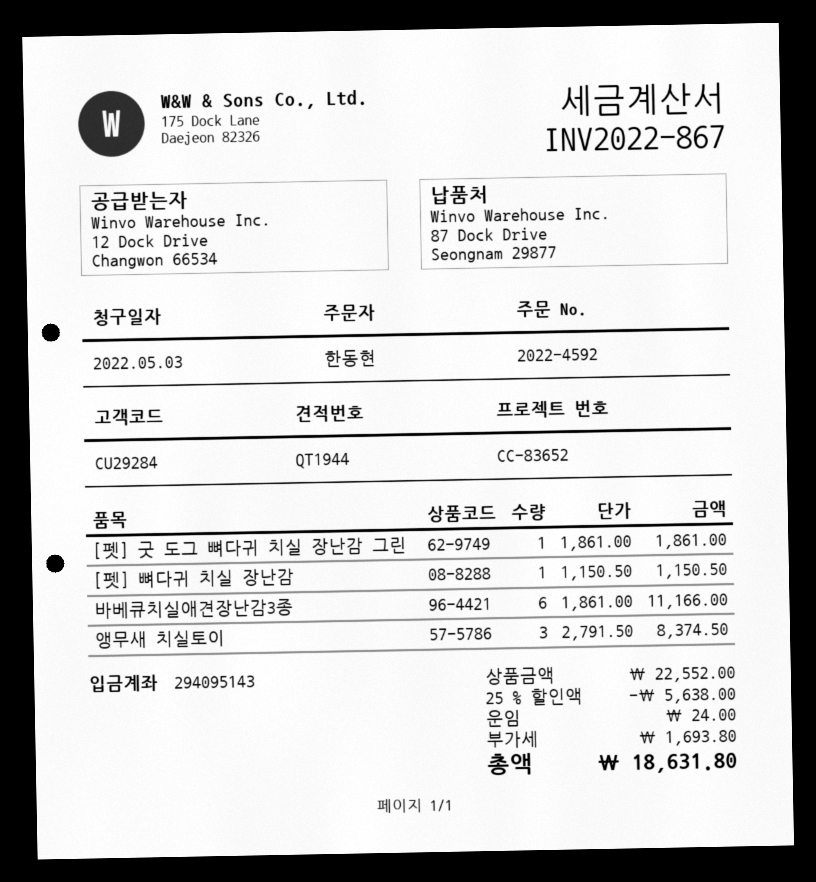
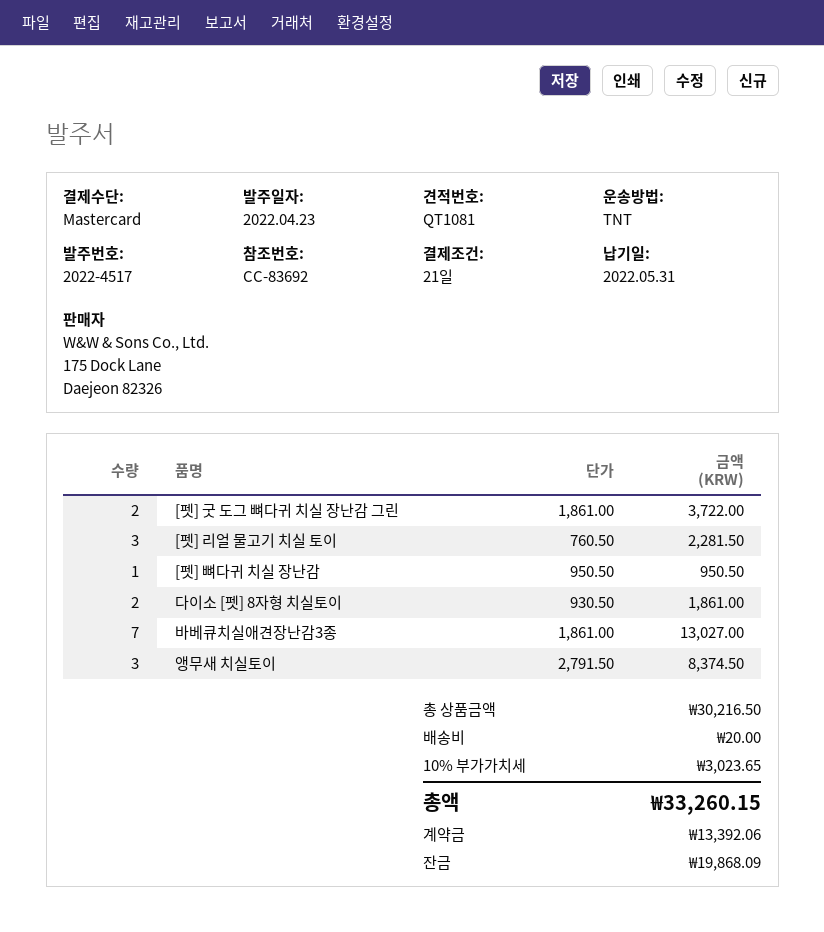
quote number: QT1944 -> QT1081
order number: 2022-4592 -> 2022-4517
reference: CC-83652 -> CC-83692
[펫] 굿 도그 뼈다귀 치실 장난감 그린: 1 x 1861.00 = 1861.00 -> 2 x 1861.00 = 3722.00
[펫] 뼈다귀 치실 장난감: 1 x 1150.50 = 1150.50 -> 1 x 950.50 = 950.50
바베큐치실애견장난감3종: 6 x 1861.00 = 11166.00 -> 7 x 1861.00 = 13027.00
[펫] 리얼 물고기 치실 토이: none -> 3 x 760.50 = 2281.50
다이소 [펫] 8자형 치실토이: none -> 2 x 930.50 = 1861.00
subtotal: 22552.00 -> 30216.50
discount: 25% = 5638.00 -> none
shipping: 24.00 -> 20.00
tax: 1693.80 -> 3023.65
total: 18631.80 -> 33260.15

